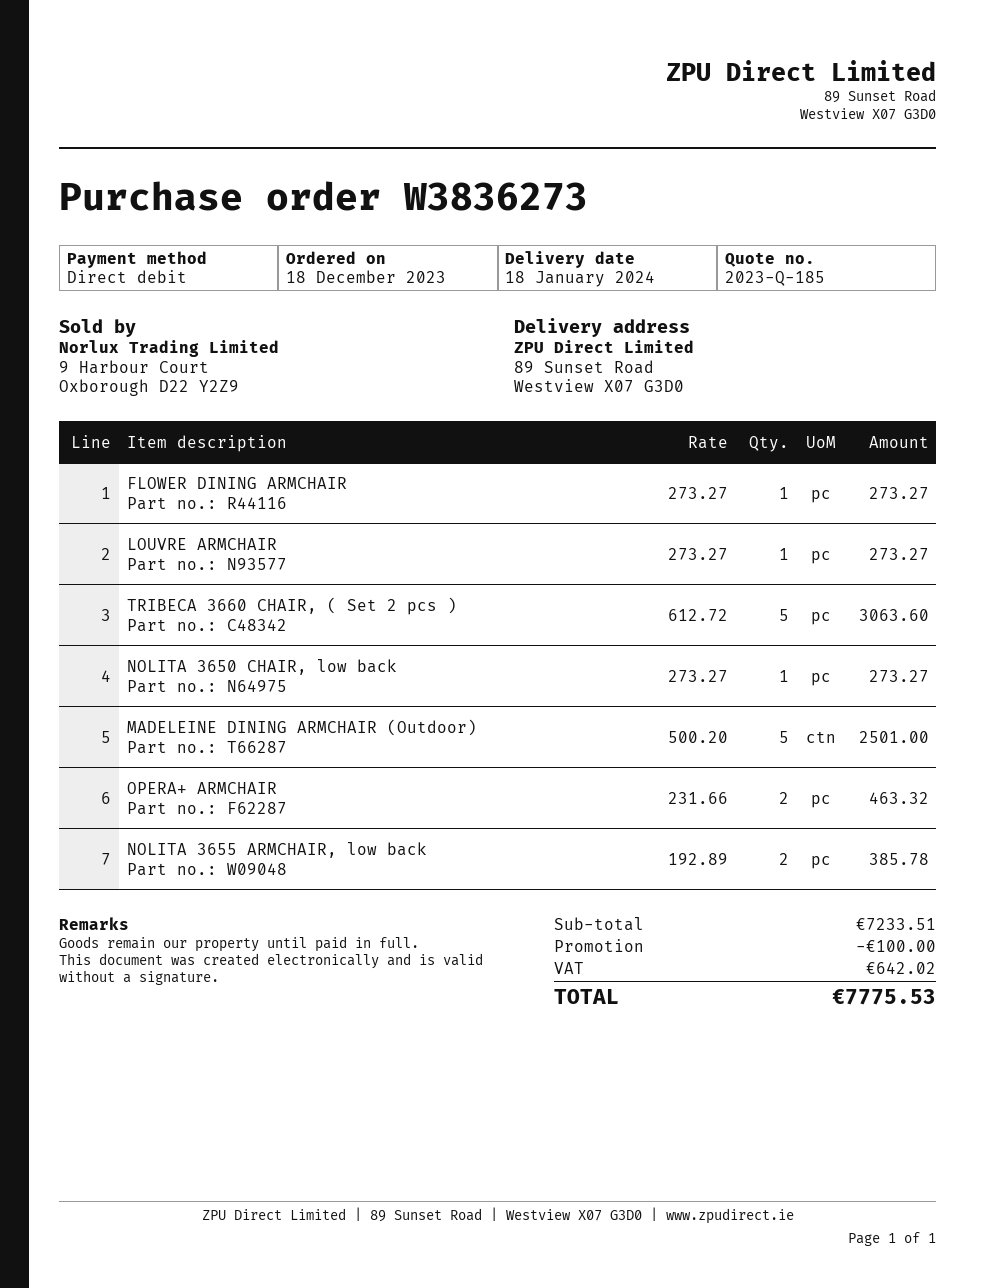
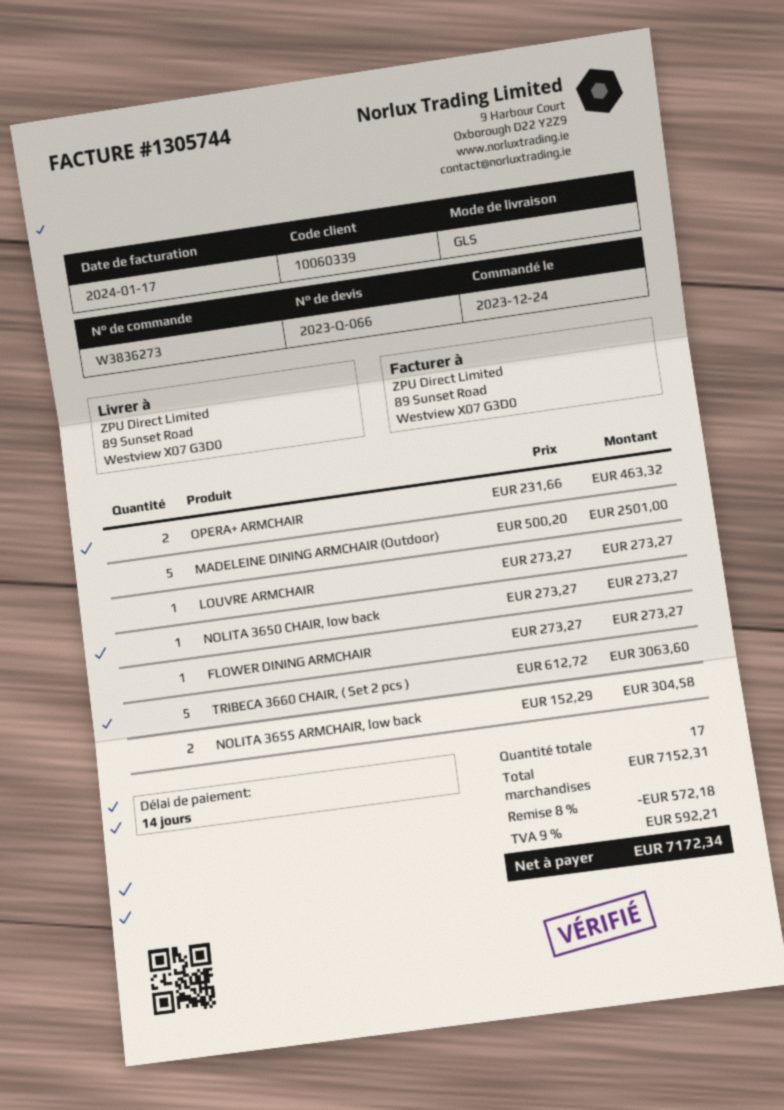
quote number: 2023-Q-185 -> 2023-Q-066
order date: 2023-12-18 -> 2023-12-24
NOLITA 3655 ARMCHAIR, low back: 2 x 192.89 = 385.78 -> 2 x 152.29 = 304.58
subtotal: 7233.51 -> 7152.31
discount: 100.00 -> 572.18
tax: 642.02 -> 592.21
total: 7775.53 -> 7172.34

